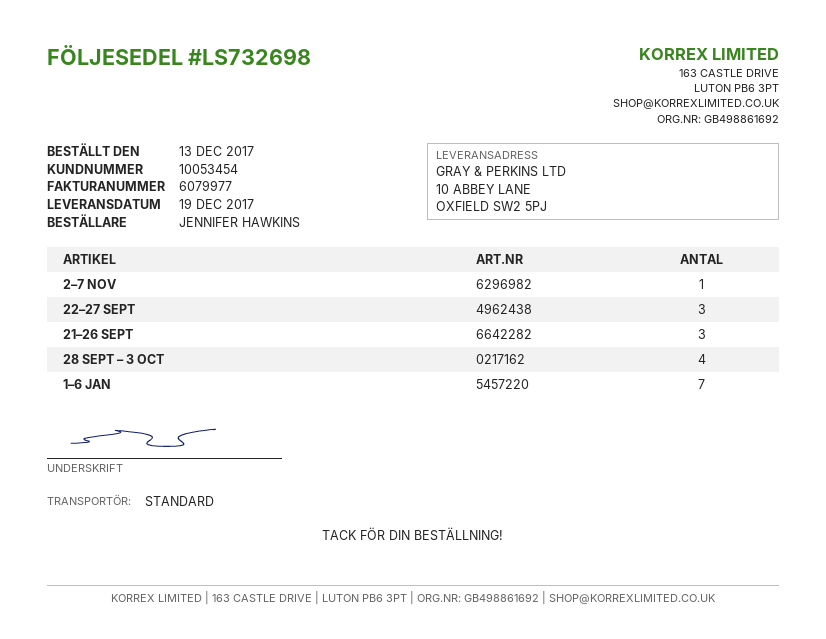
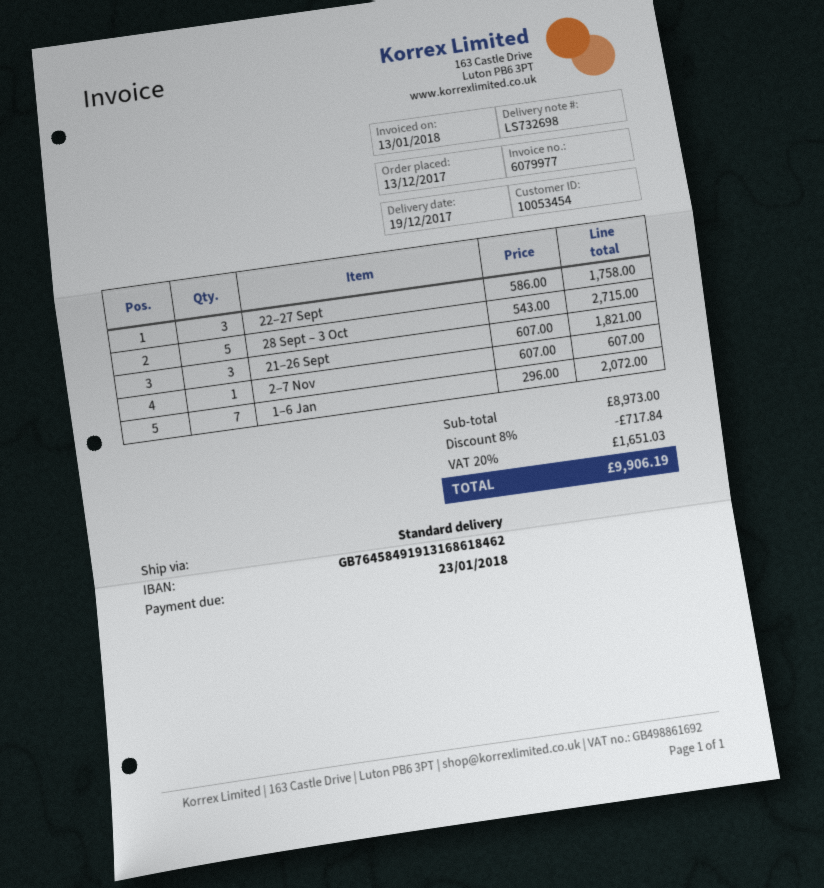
28 SEPT – 3 OCT: 4 -> 5

